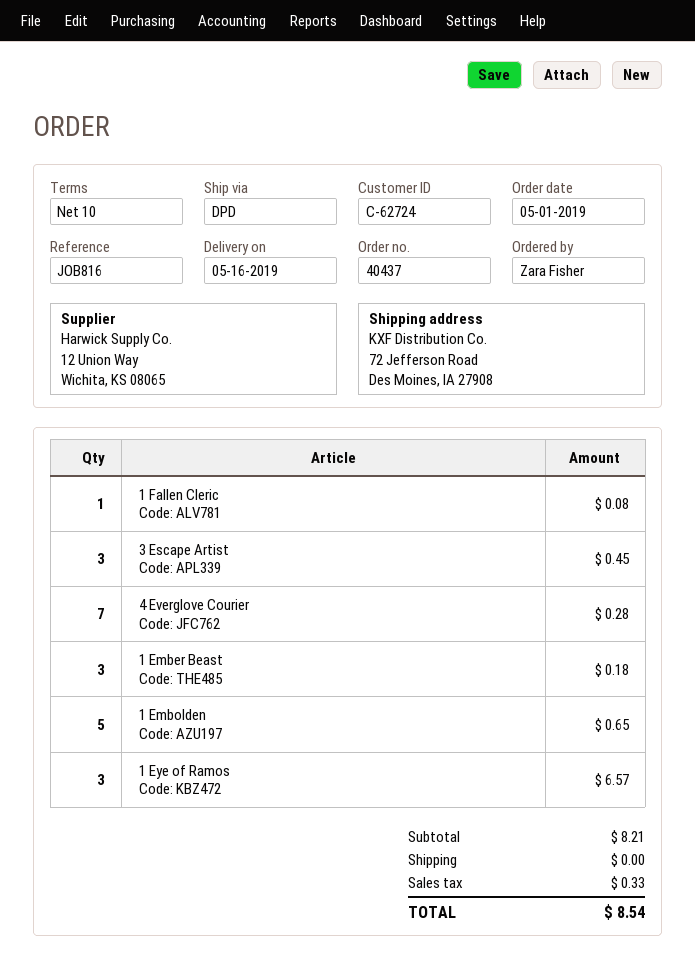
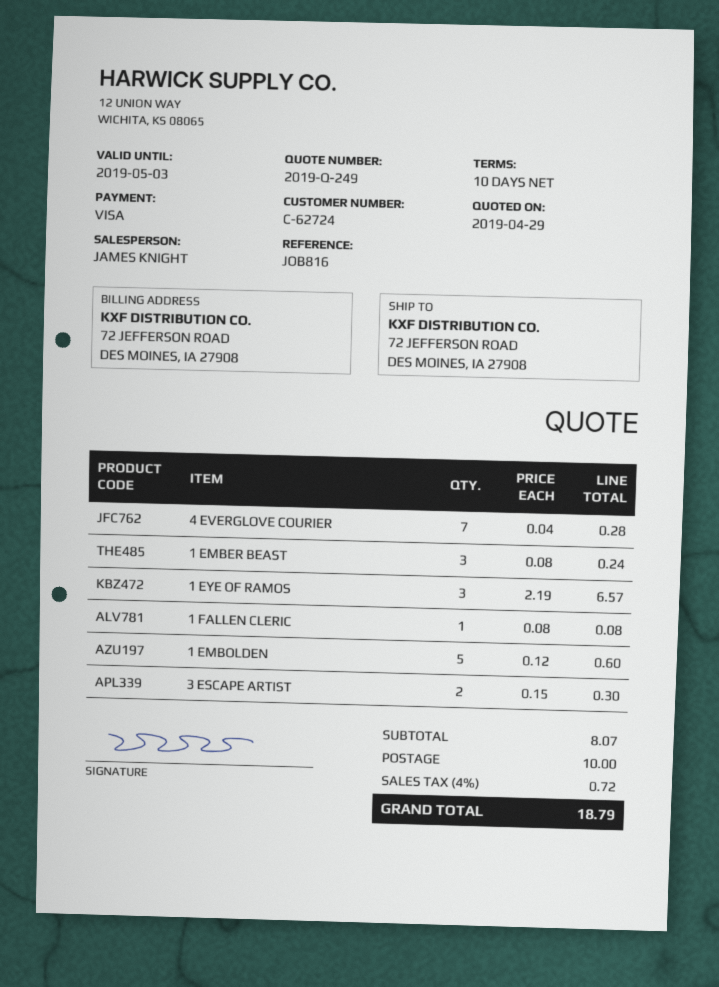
3 Escape Artist: 3 for 0.45 -> 2 for 0.30
1 Ember Beast: 3 for 0.18 -> 3 for 0.24
1 Embolden: 5 for 0.65 -> 5 for 0.60
subtotal: 8.21 -> 8.07
shipping: 0.00 -> 10.00
tax: 0.33 -> 0.72
total: 8.54 -> 18.79

